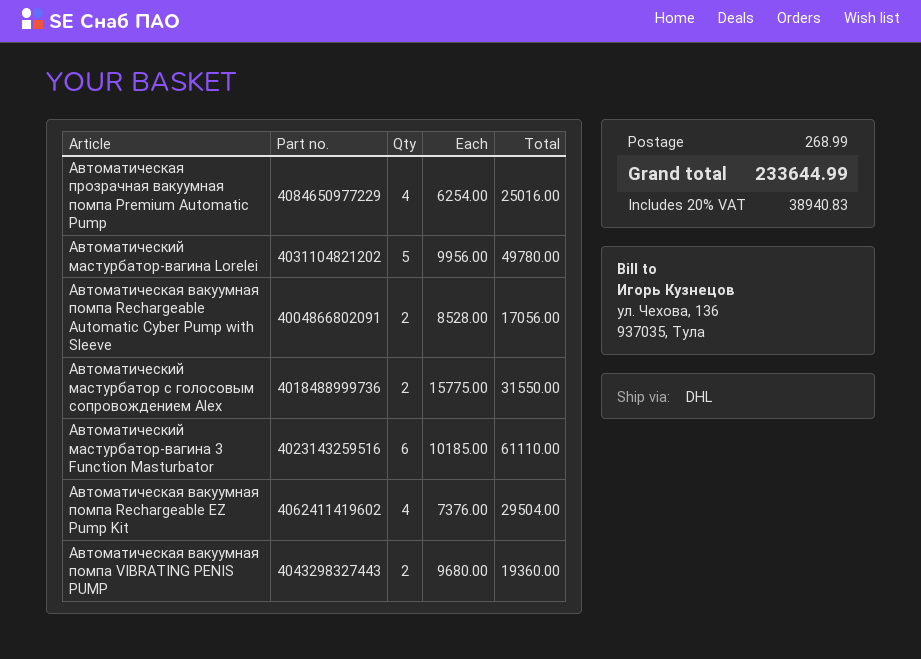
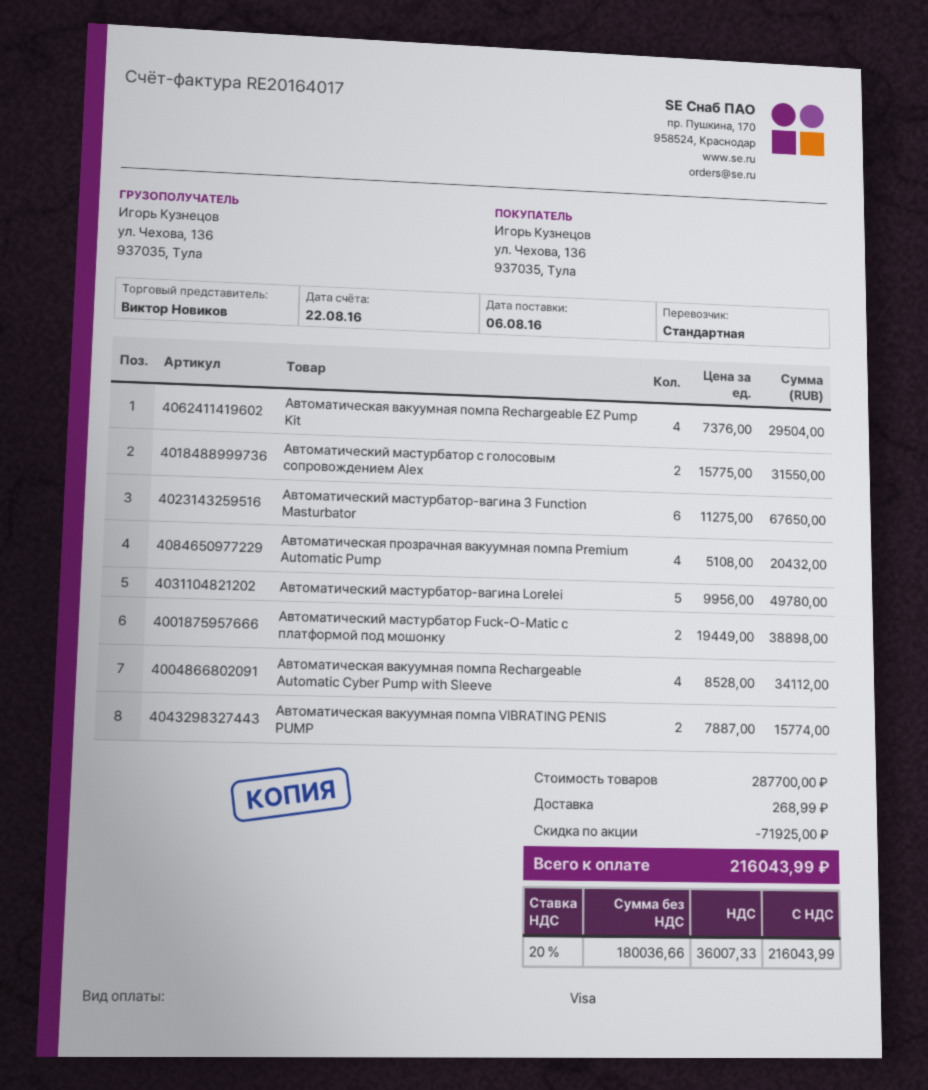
shipping method: DHL -> standard
Автоматическая прозрачная вакуумная помпа Premium Automatic Pump: 4 x 6254.00 = 25016.00 -> 4 x 5108.00 = 20432.00
Автоматическая вакуумная помпа Rechargeable Automatic Cyber Pump with Sleeve: 2 x 8528.00 = 17056.00 -> 4 x 8528.00 = 34112.00
Автоматический мастурбатор-вагина 3 Function Masturbator: 6 x 10185.00 = 61110.00 -> 6 x 11275.00 = 67650.00
Автоматическая вакуумная помпа VIBRATING PENIS PUMP: 2 x 9680.00 = 19360.00 -> 2 x 7887.00 = 15774.00
Автоматический мастурбатор Fuck-O-Matic с платформой под мошонку: none -> 2 x 19449.00 = 38898.00
discount: none -> 71925.00
tax: 20% = 38940.83 -> 20% = 36007.33
total: 233644.99 -> 216043.99

